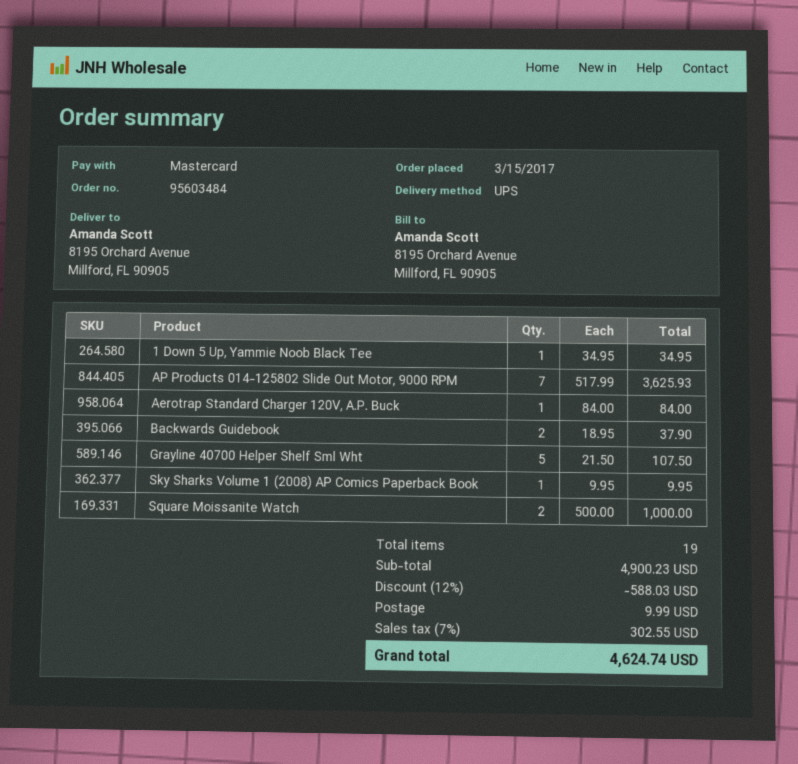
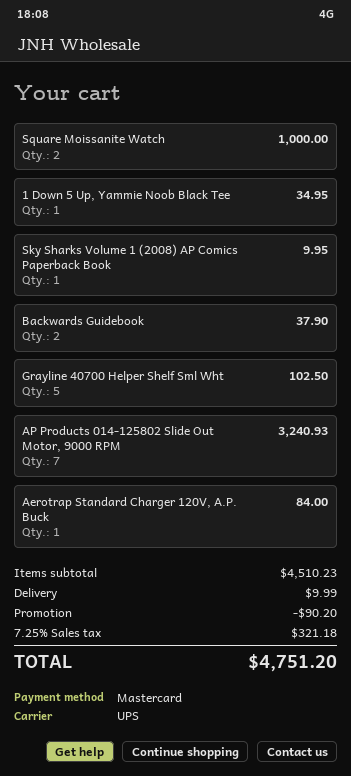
AP Products 014-125802 Slide Out Motor, 9000 RPM: 7 for 3625.93 -> 7 for 3240.93
Grayline 40700 Helper Shelf Sml Wht: 5 for 107.50 -> 5 for 102.50
subtotal: 4900.23 -> 4510.23
discount: 588.03 -> 90.20
tax: 7% = 302.55 -> 7.25% = 321.18
total: 4624.74 -> 4751.20

